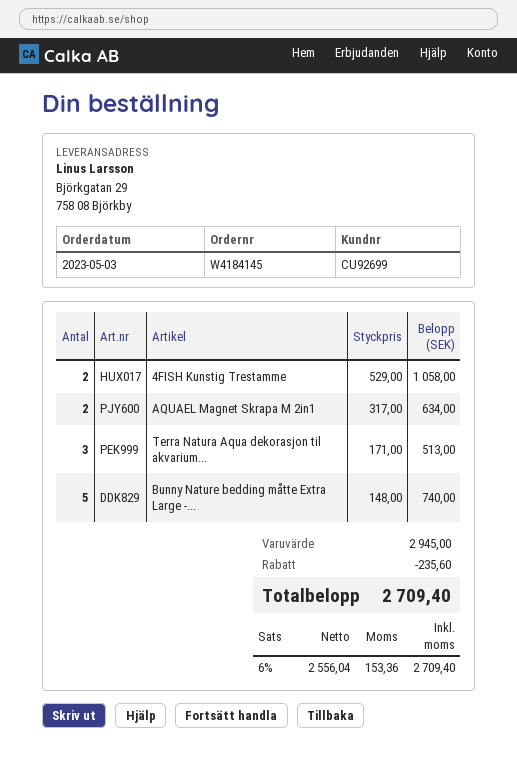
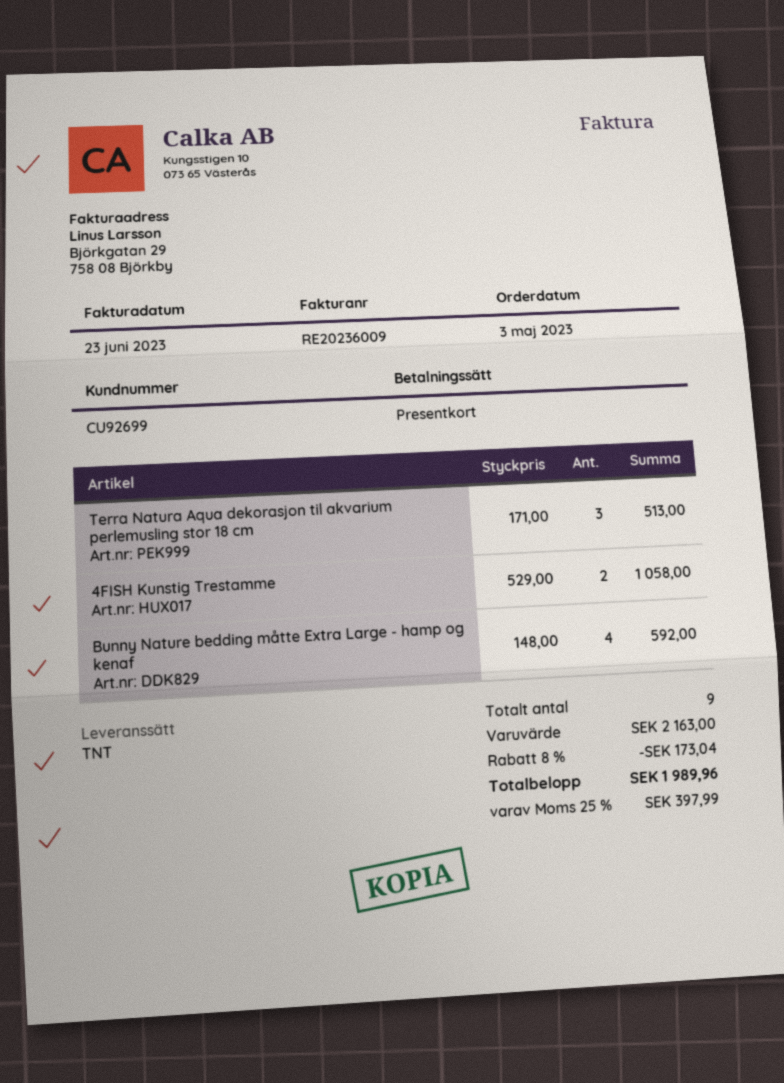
AQUAEL Magnet Skrapa M 2in1: 2 x 317.00 = 634.00 -> none
Bunny Nature bedding måtte Extra Large -...: 5 x 148.00 = 740.00 -> 4 x 148.00 = 592.00
subtotal: 2945.00 -> 2163.00
discount: 235.60 -> 173.04
tax: 6% = 153.36 -> 25% = 397.99
total: 2709.40 -> 1989.96

